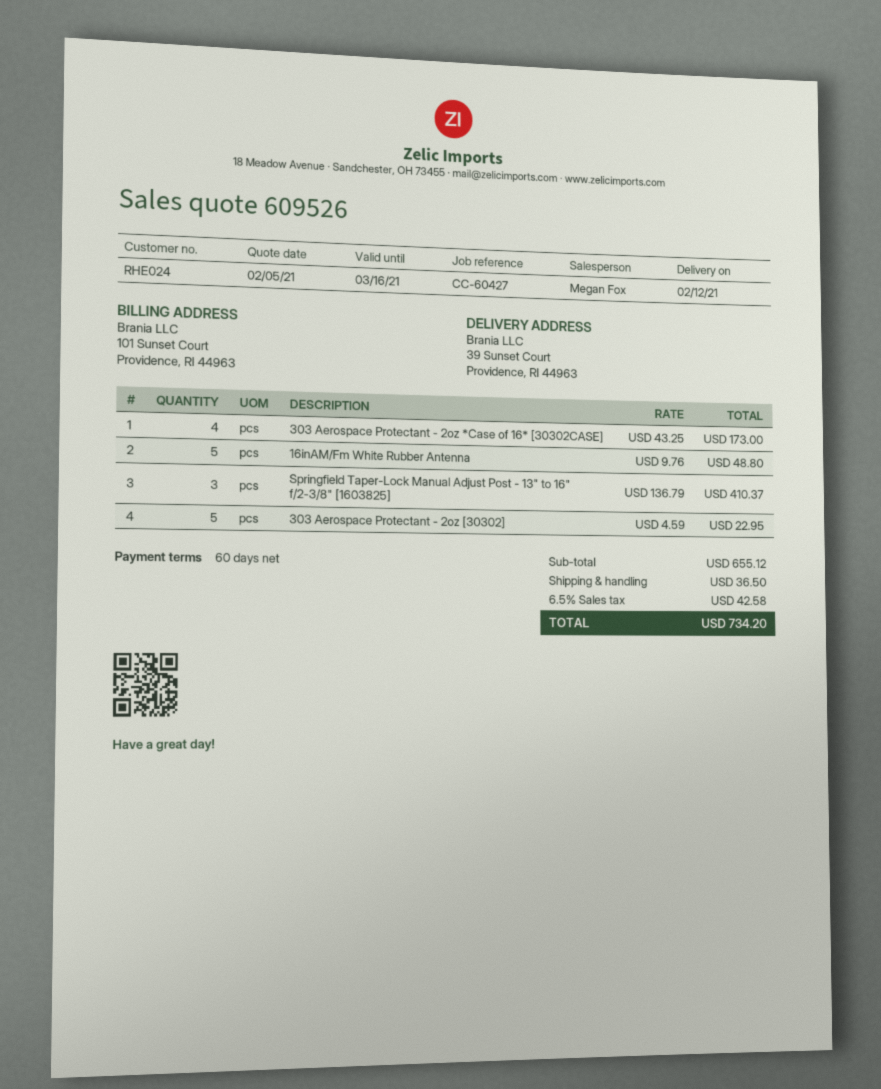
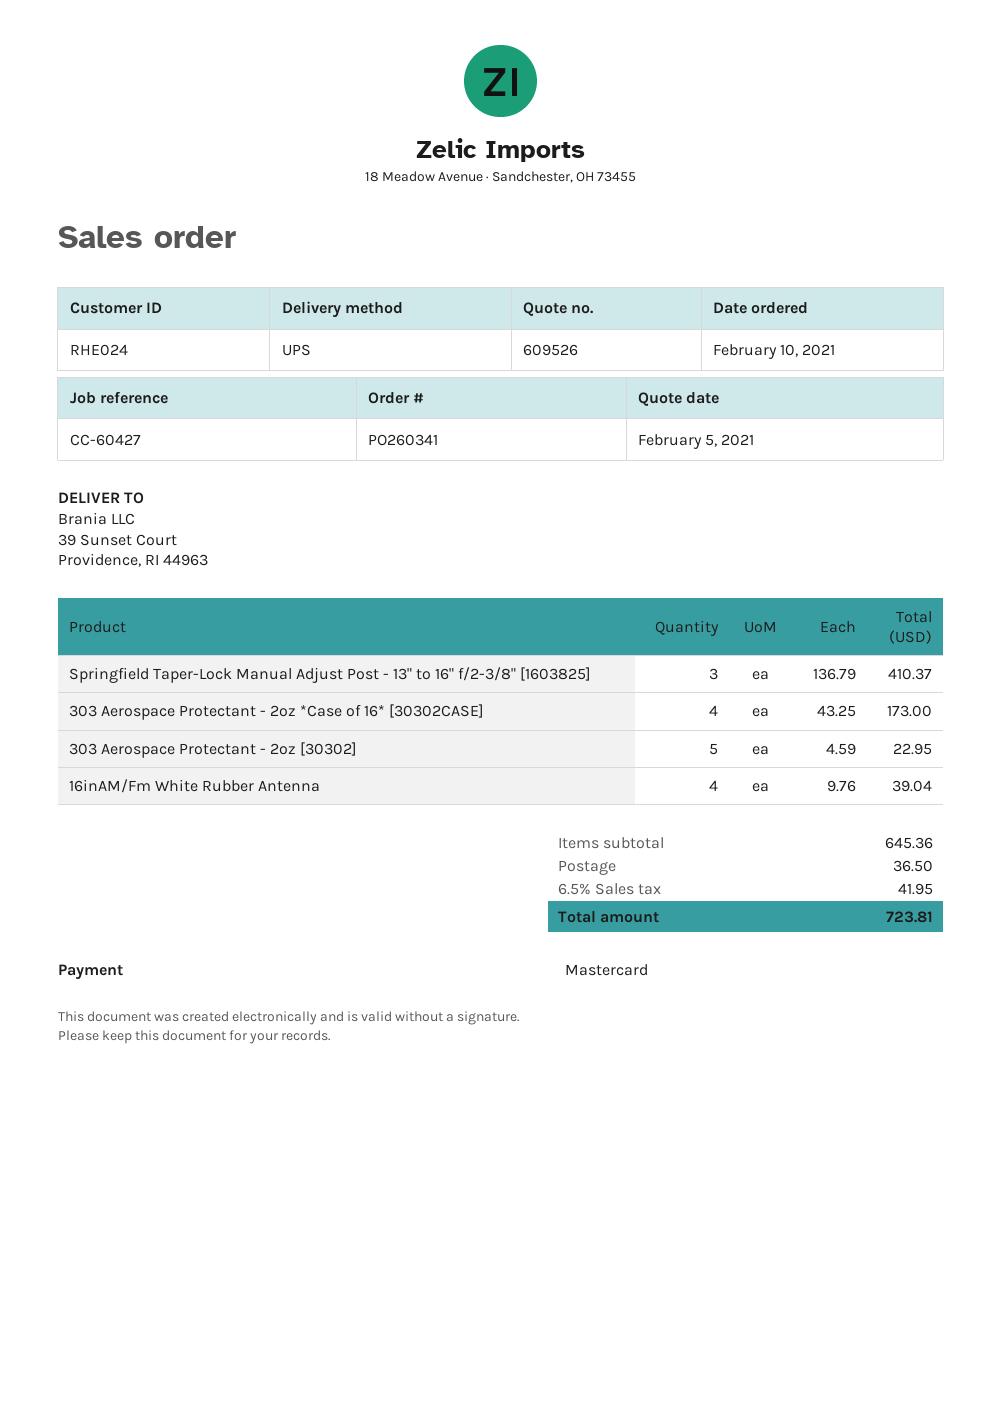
16inAM/Fm White Rubber Antenna: 5 x 9.76 = 48.80 -> 4 x 9.76 = 39.04
subtotal: 655.12 -> 645.36
tax: 6.5% = 42.58 -> 6.5% = 41.95
total: 734.20 -> 723.81

